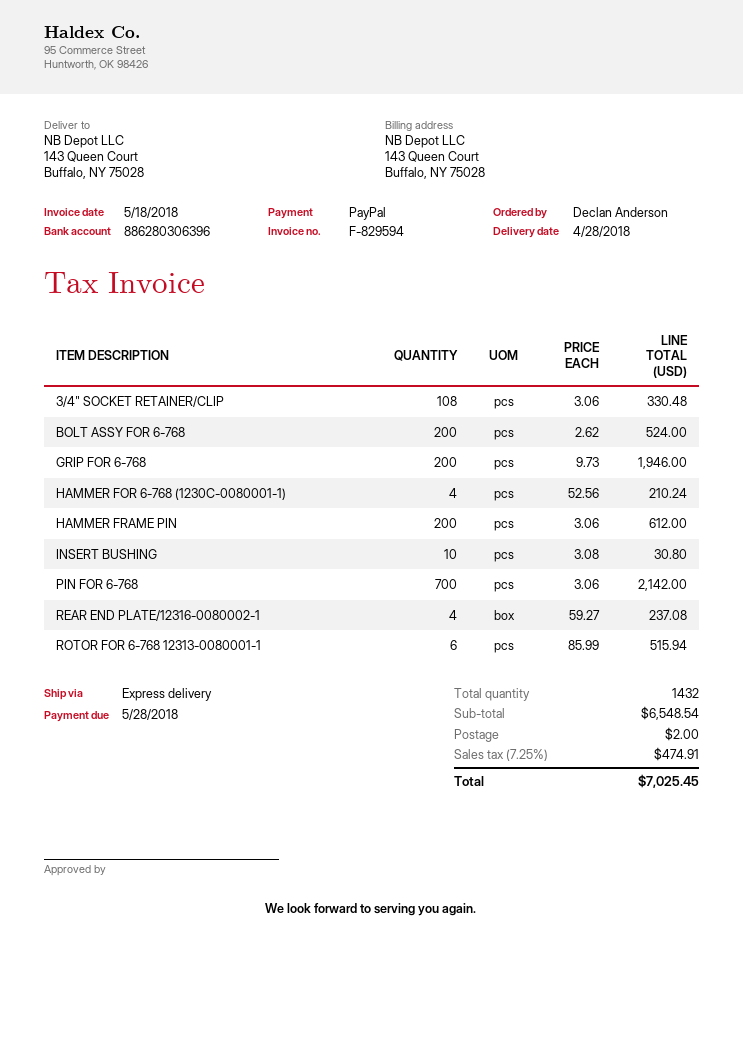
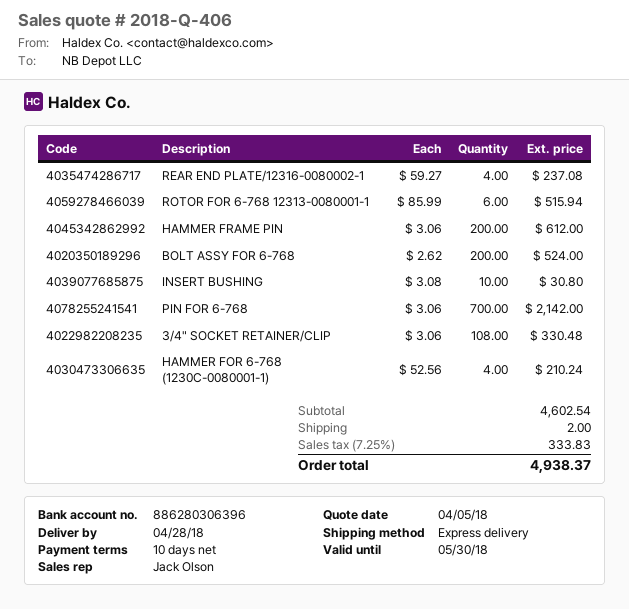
GRIP FOR 6-768: 200 x 9.73 = 1946.00 -> none
subtotal: 6548.54 -> 4602.54
tax: 7.25% = 474.91 -> 7.25% = 333.83
total: 7025.45 -> 4938.37

